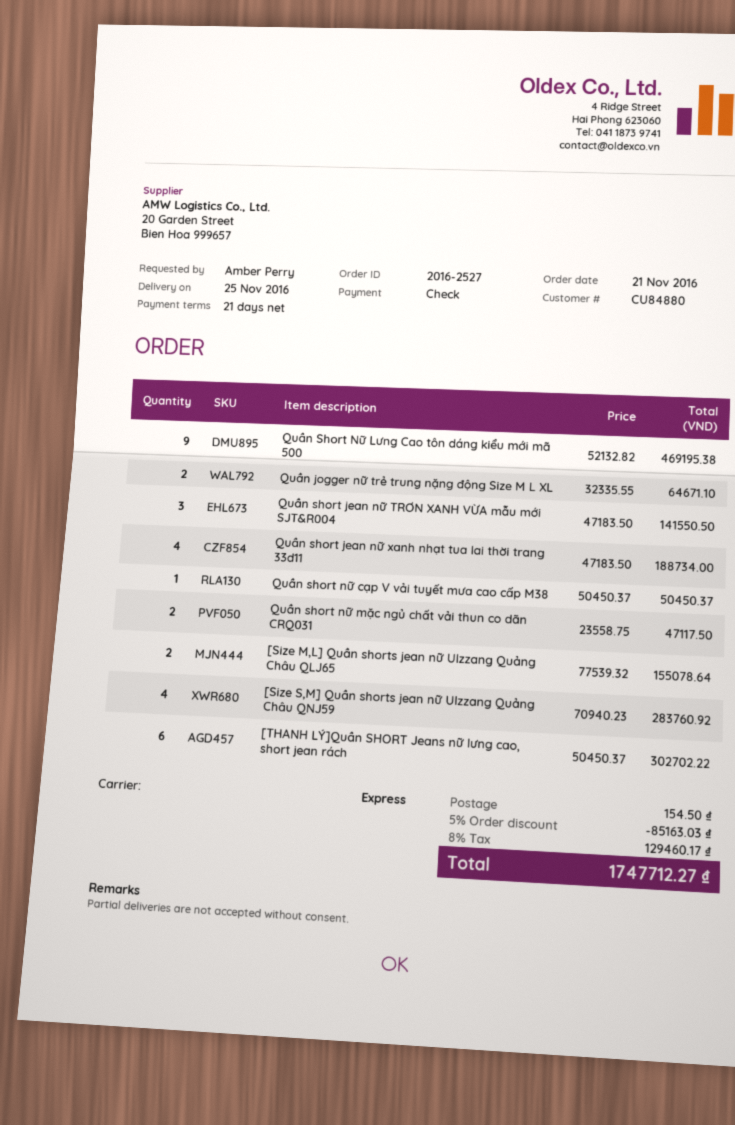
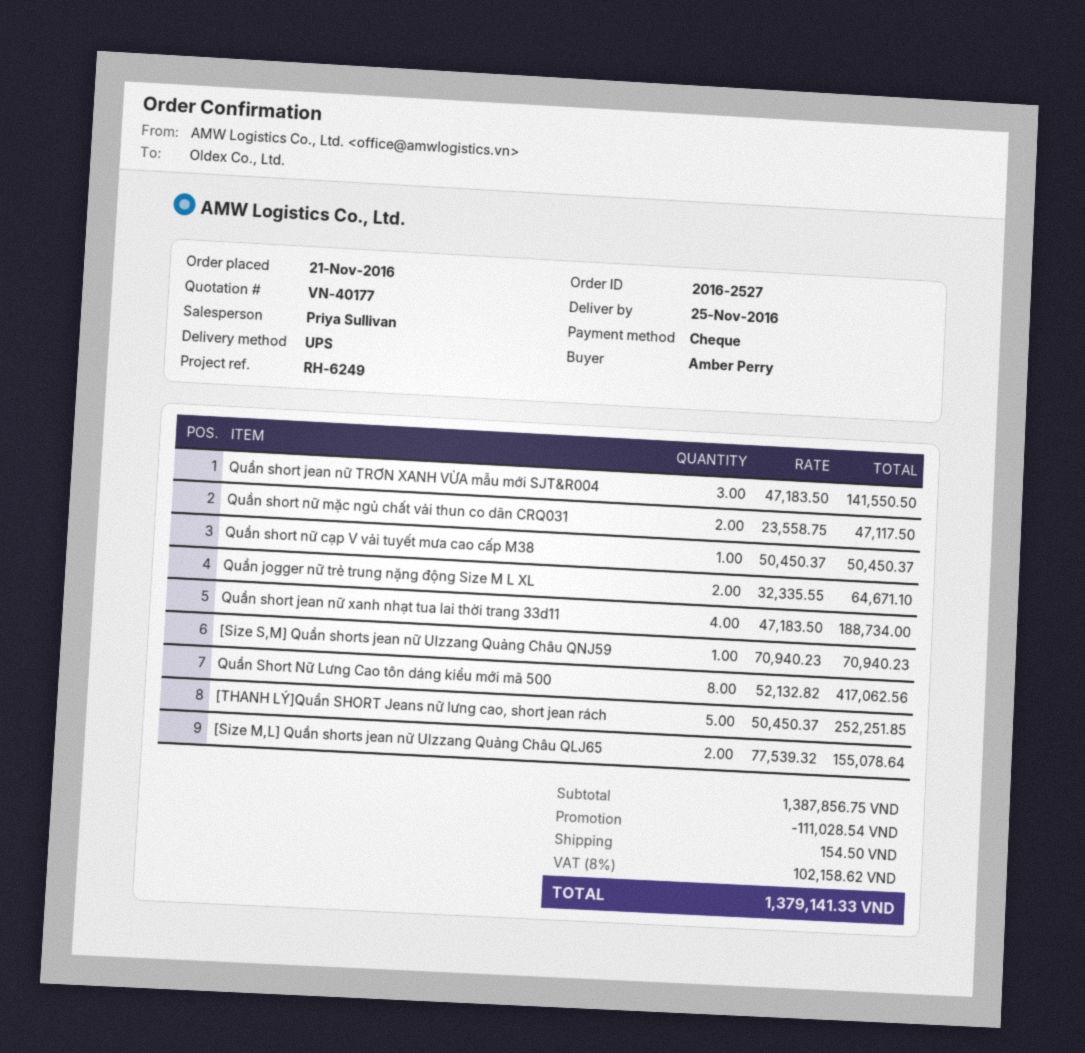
shipping method: express -> UPS
Quần Short Nữ Lưng Cao tôn dáng kiểu mới mã 500: 9 x 52132.82 = 469195.38 -> 8 x 52132.82 = 417062.56
[Size S,M] Quần shorts jean nữ Ulzzang Quảng Châu QNJ59: 4 x 70940.23 = 283760.92 -> 1 x 70940.23 = 70940.23
[THANH LÝ]Quần SHORT Jeans nữ lưng cao, short jean rách: 6 x 50450.37 = 302702.22 -> 5 x 50450.37 = 252251.85
discount: 85163.03 -> 111028.54
tax: 8% = 129460.17 -> 8% = 102158.62
total: 1747712.27 -> 1379141.33

